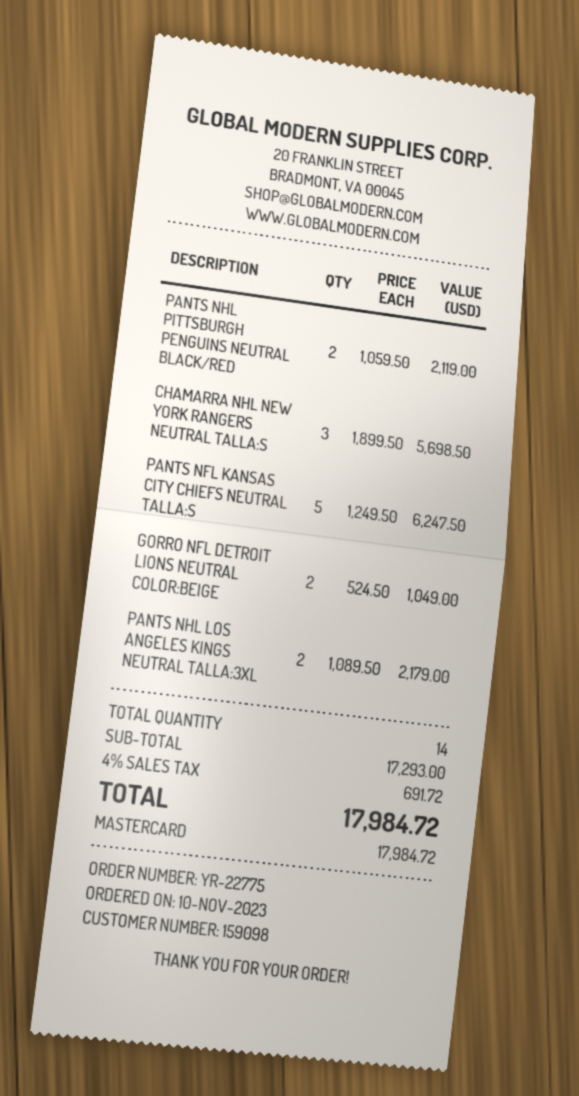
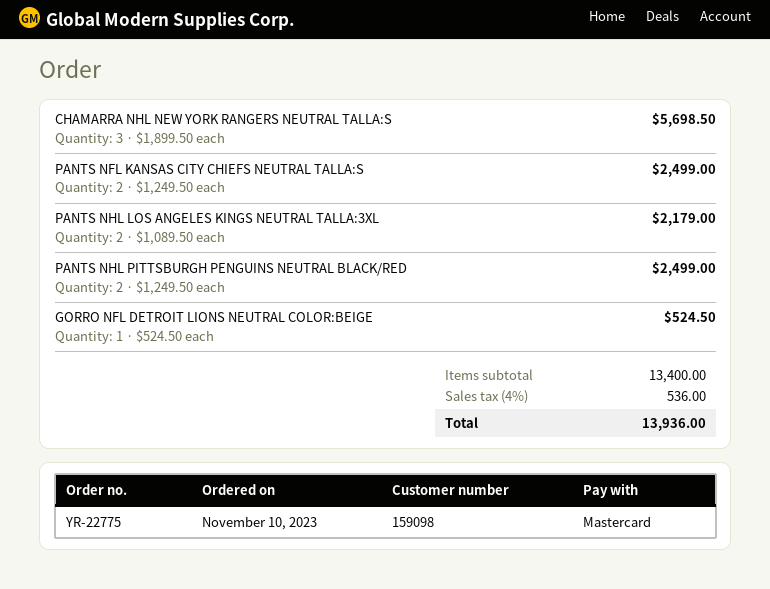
PANTS NHL PITTSBURGH PENGUINS NEUTRAL BLACK/RED: 2 x 1059.50 = 2119.00 -> 2 x 1249.50 = 2499.00
PANTS NFL KANSAS CITY CHIEFS NEUTRAL TALLA:S: 5 x 1249.50 = 6247.50 -> 2 x 1249.50 = 2499.00
GORRO NFL DETROIT LIONS NEUTRAL COLOR:BEIGE: 2 x 524.50 = 1049.00 -> 1 x 524.50 = 524.50
subtotal: 17293.00 -> 13400.00
tax: 4% = 691.72 -> 4% = 536.00
total: 17984.72 -> 13936.00

